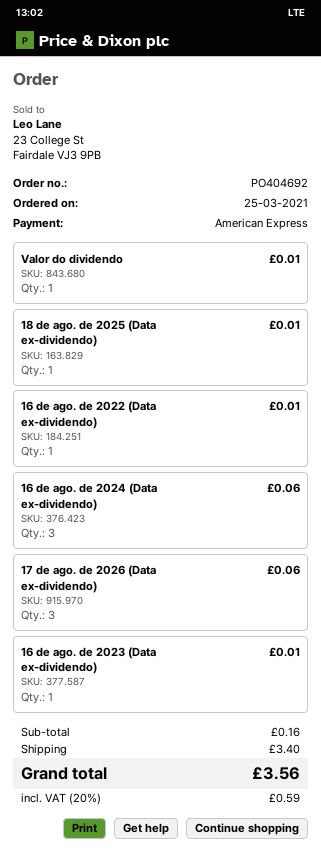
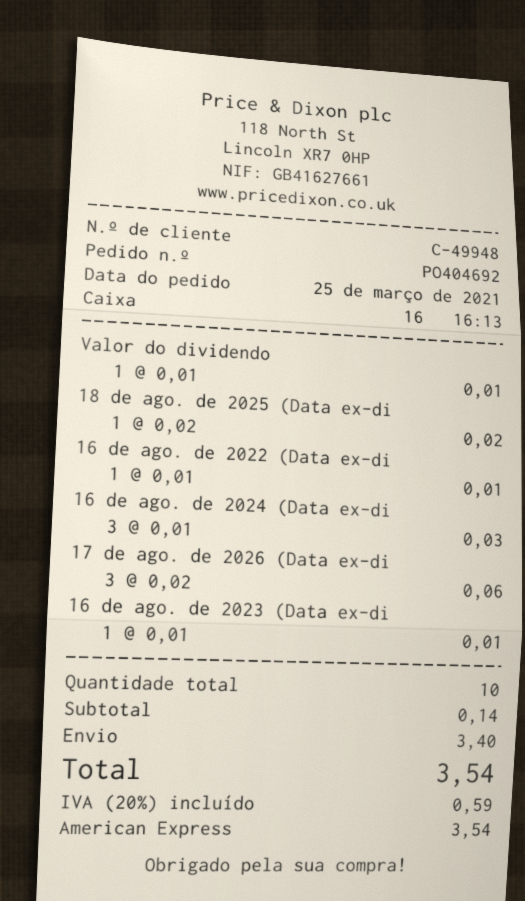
18 de ago. de 2025 (Data ex-dividendo): 1 for 0.01 -> 1 for 0.02
16 de ago. de 2024 (Data ex-dividendo): 3 for 0.06 -> 3 for 0.03
subtotal: 0.16 -> 0.14
total: 3.56 -> 3.54

